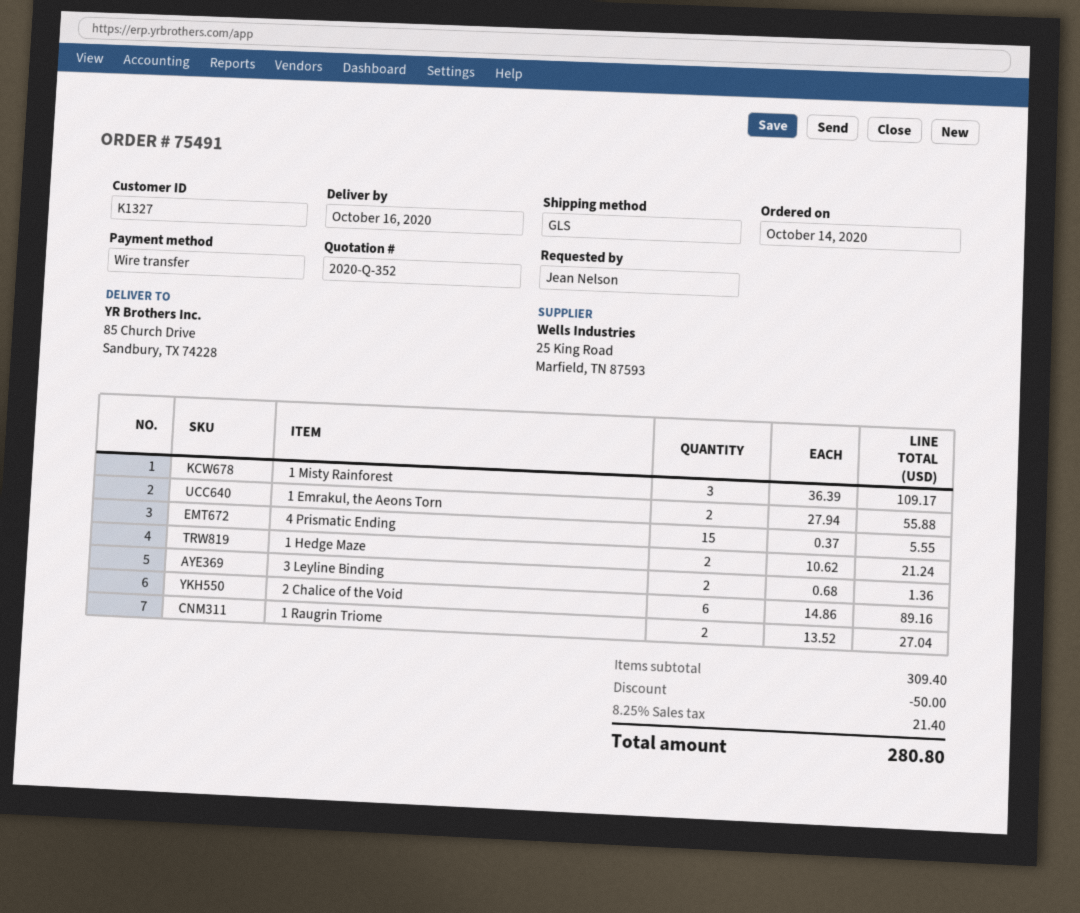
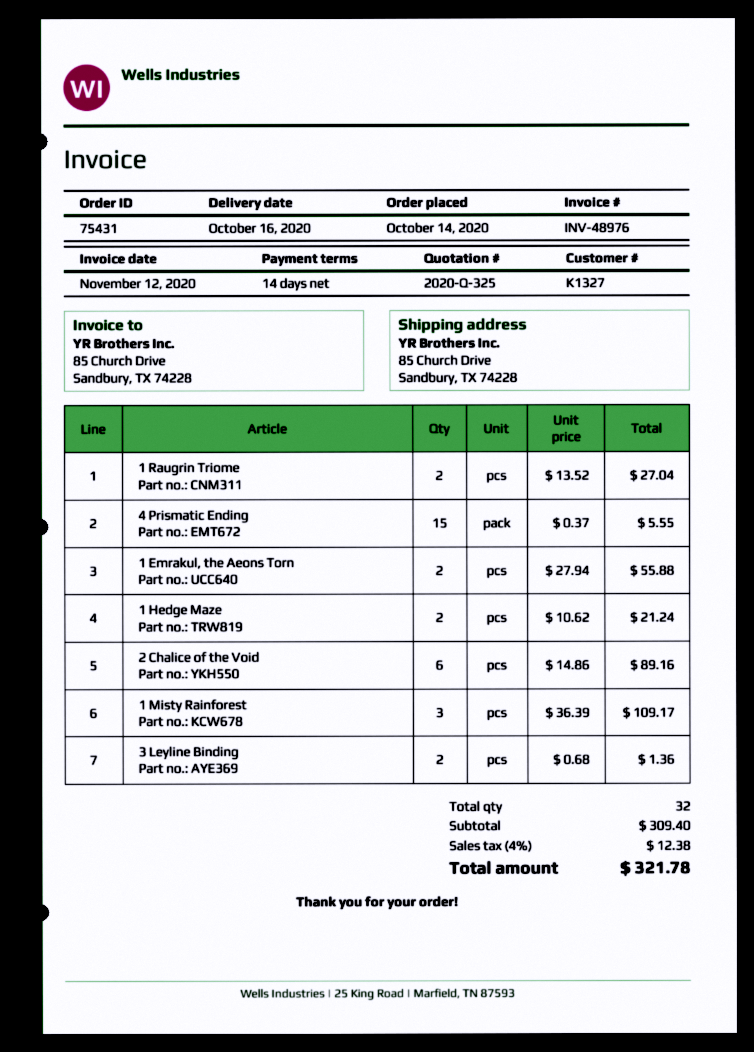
quote number: 2020-Q-352 -> 2020-Q-325
order number: 75491 -> 75431
discount: 50.00 -> none
tax: 8.25% = 21.40 -> 4% = 12.38
total: 280.80 -> 321.78

